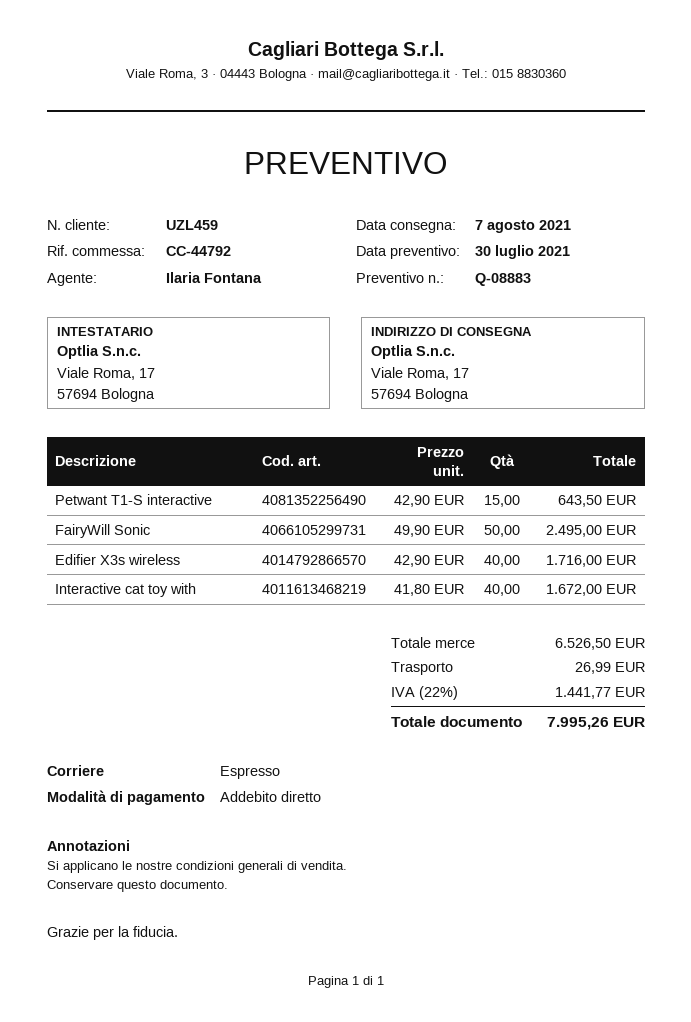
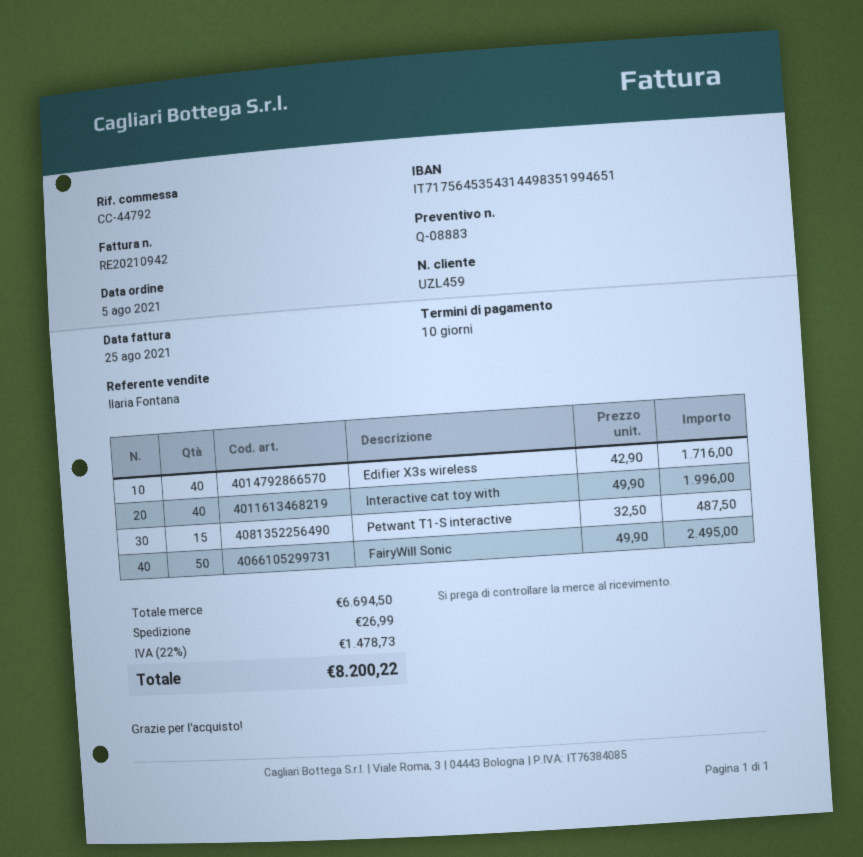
Petwant T1-S interactive: 15 x 42.90 = 643.50 -> 15 x 32.50 = 487.50
Interactive cat toy with: 40 x 41.80 = 1672.00 -> 40 x 49.90 = 1996.00
subtotal: 6526.50 -> 6694.50
tax: 22% = 1441.77 -> 22% = 1478.73
total: 7995.26 -> 8200.22

